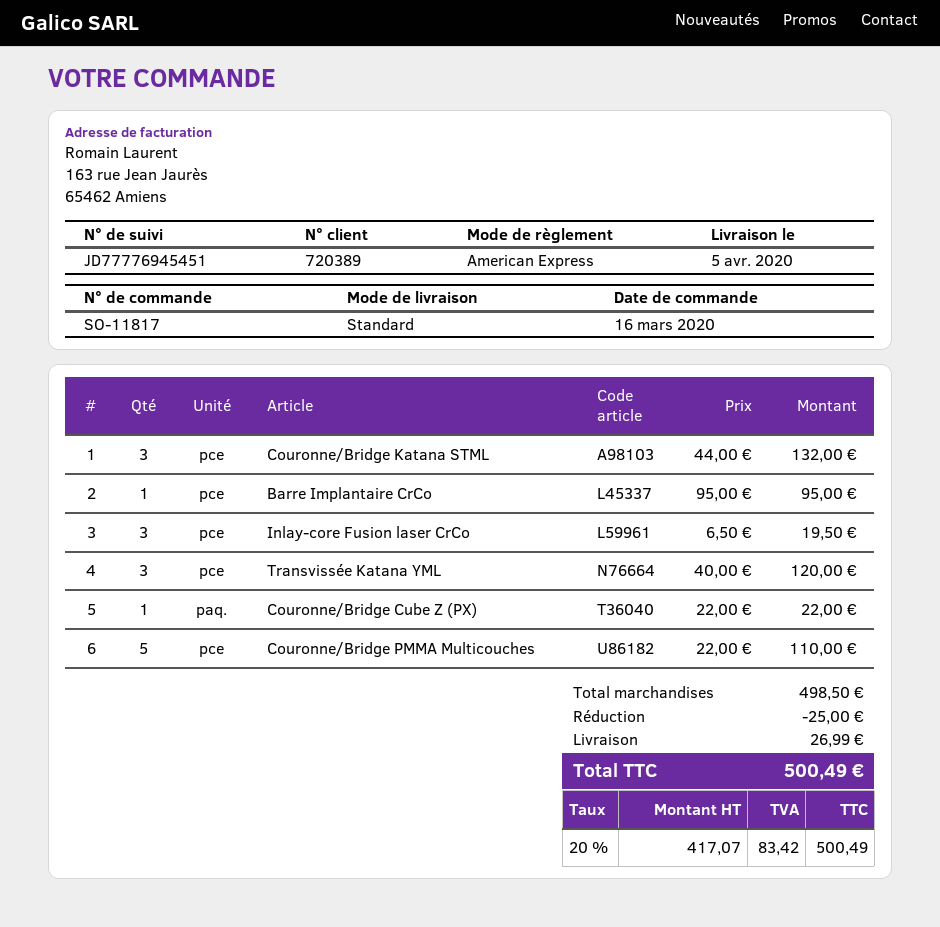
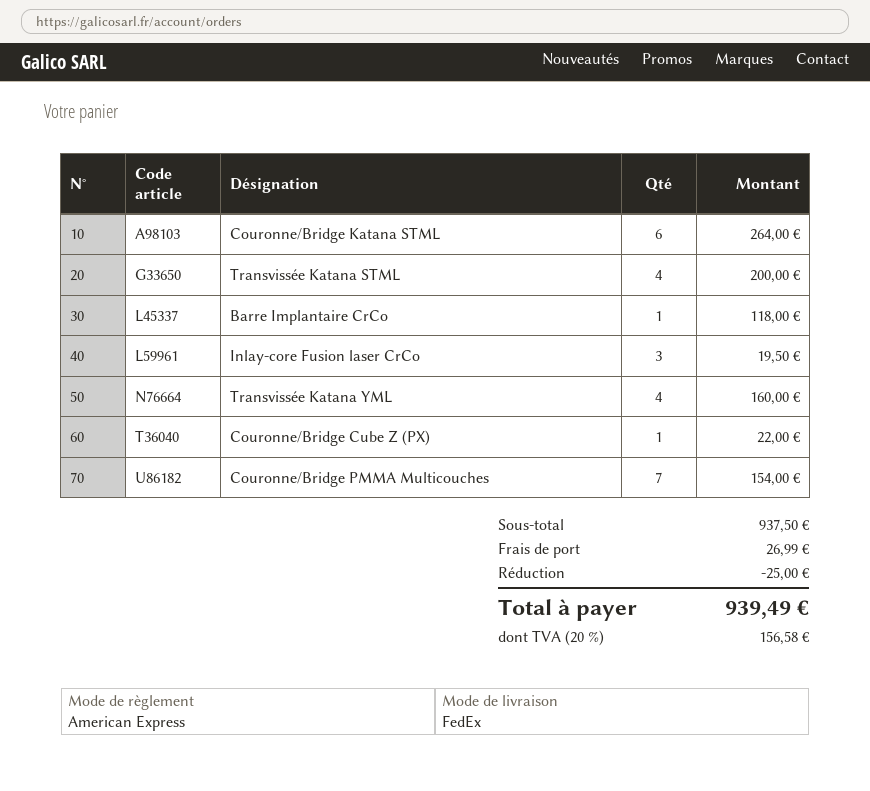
shipping method: standard -> FedEx
Couronne/Bridge Katana STML: 3 for 132.00 -> 6 for 264.00
Barre Implantaire CrCo: 1 for 95.00 -> 1 for 118.00
Transvissée Katana YML: 3 for 120.00 -> 4 for 160.00
Couronne/Bridge PMMA Multicouches: 5 for 110.00 -> 7 for 154.00
Transvissée Katana STML: none -> 4 for 200.00
subtotal: 498.50 -> 937.50
tax: 20% = 83.42 -> 20% = 156.58
total: 500.49 -> 939.49

